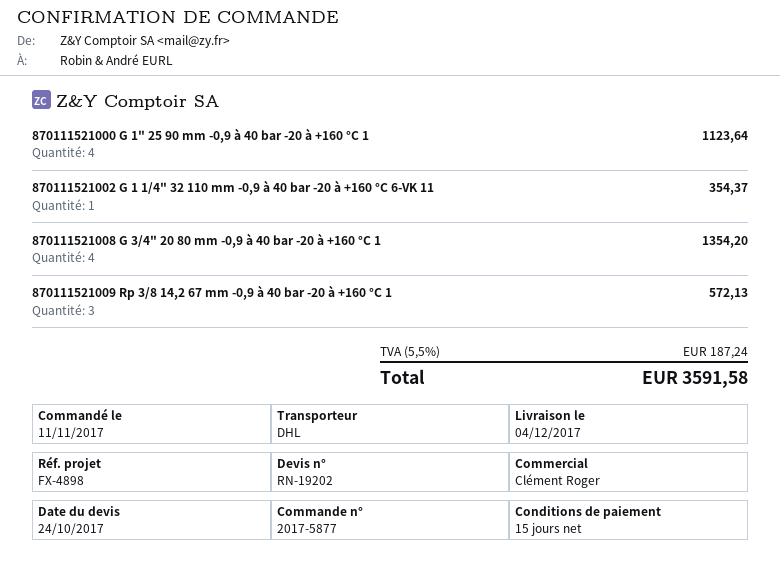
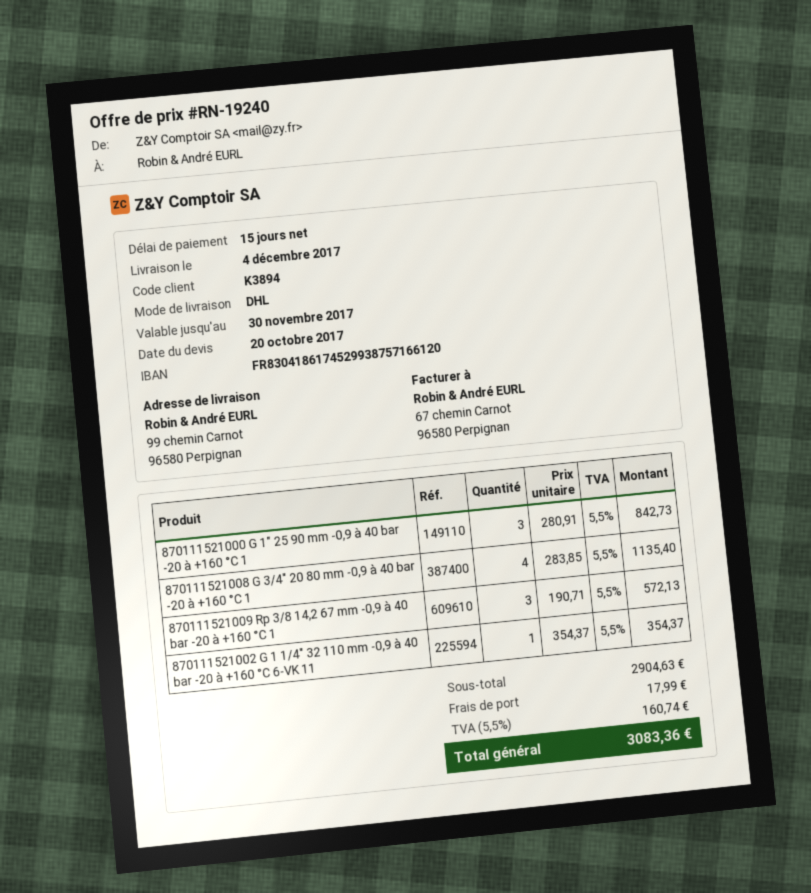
quote number: RN-19202 -> RN-19240
quote date: 2017-10-24 -> 2017-10-20
870111521000 G 1" 25 90 mm -0,9 à 40 bar -20 à +160 °C 1: 4 for 1123.64 -> 3 for 842.73
870111521008 G 3/4" 20 80 mm -0,9 à 40 bar -20 à +160 °C 1: 4 for 1354.20 -> 4 for 1135.40
shipping: none -> 17.99
tax: 5.5% = 187.24 -> 5.5% = 160.74
total: 3591.58 -> 3083.36

